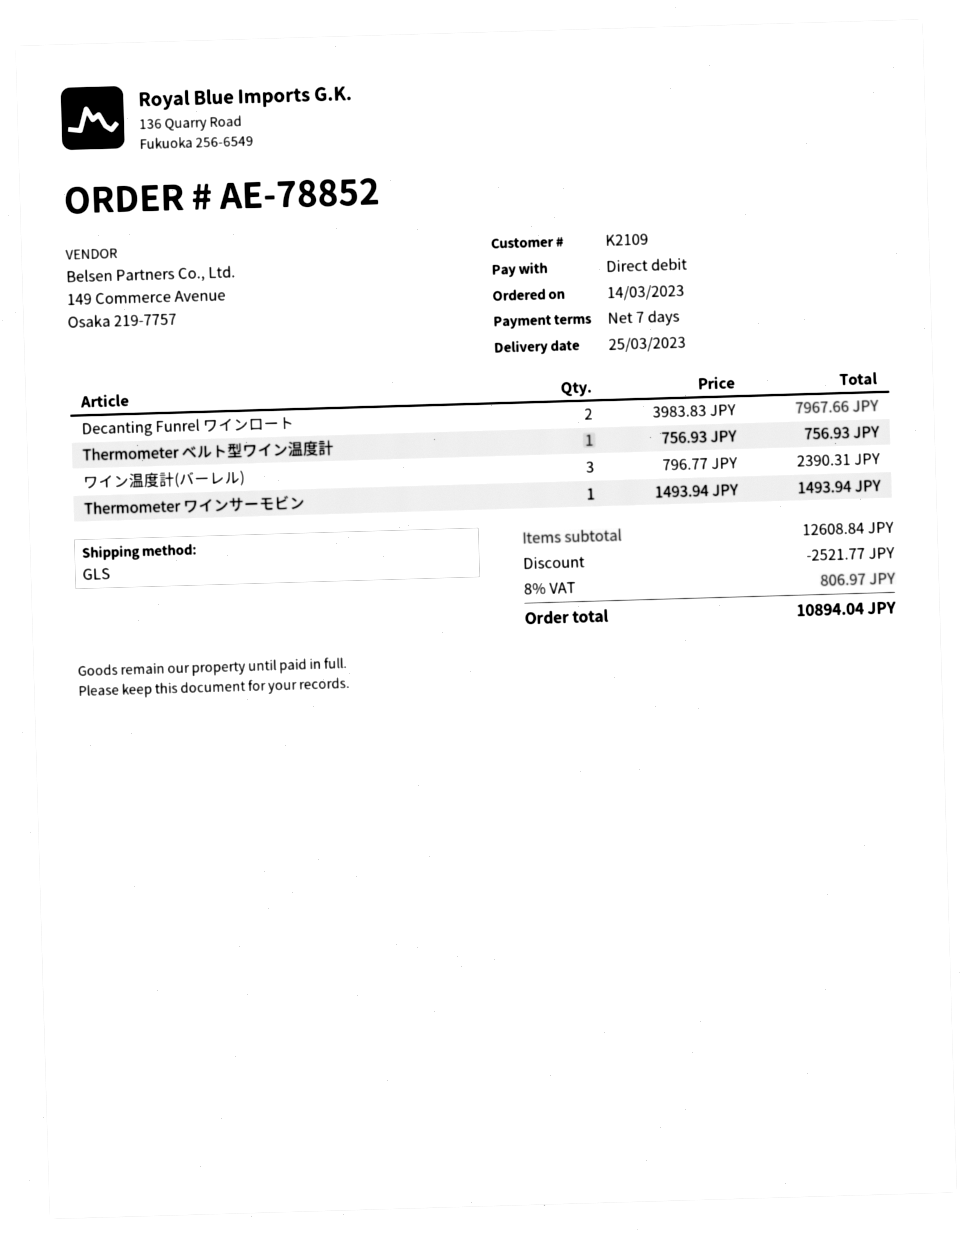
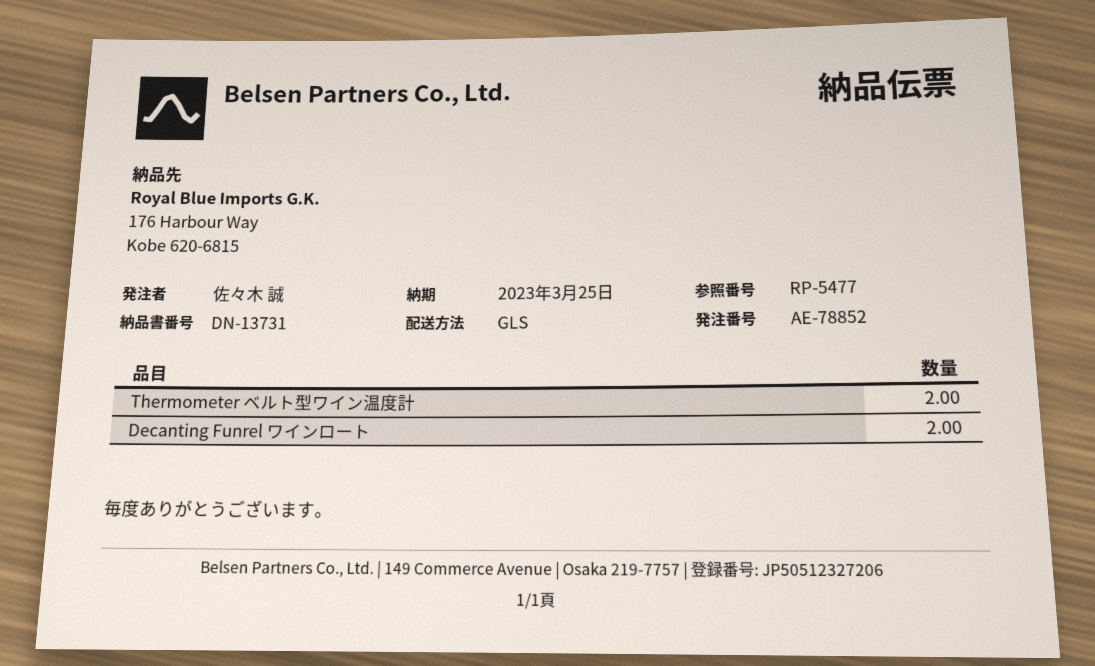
Thermometer ベルト型ワイン温度計: 1 -> 2
ワイン温度計(バーレル): 3 -> none
Thermometer ワインサーモビン: 1 -> none

